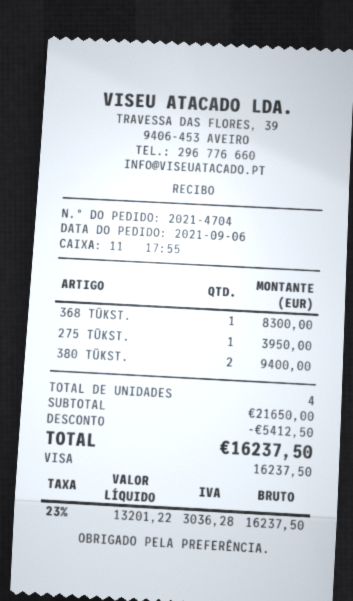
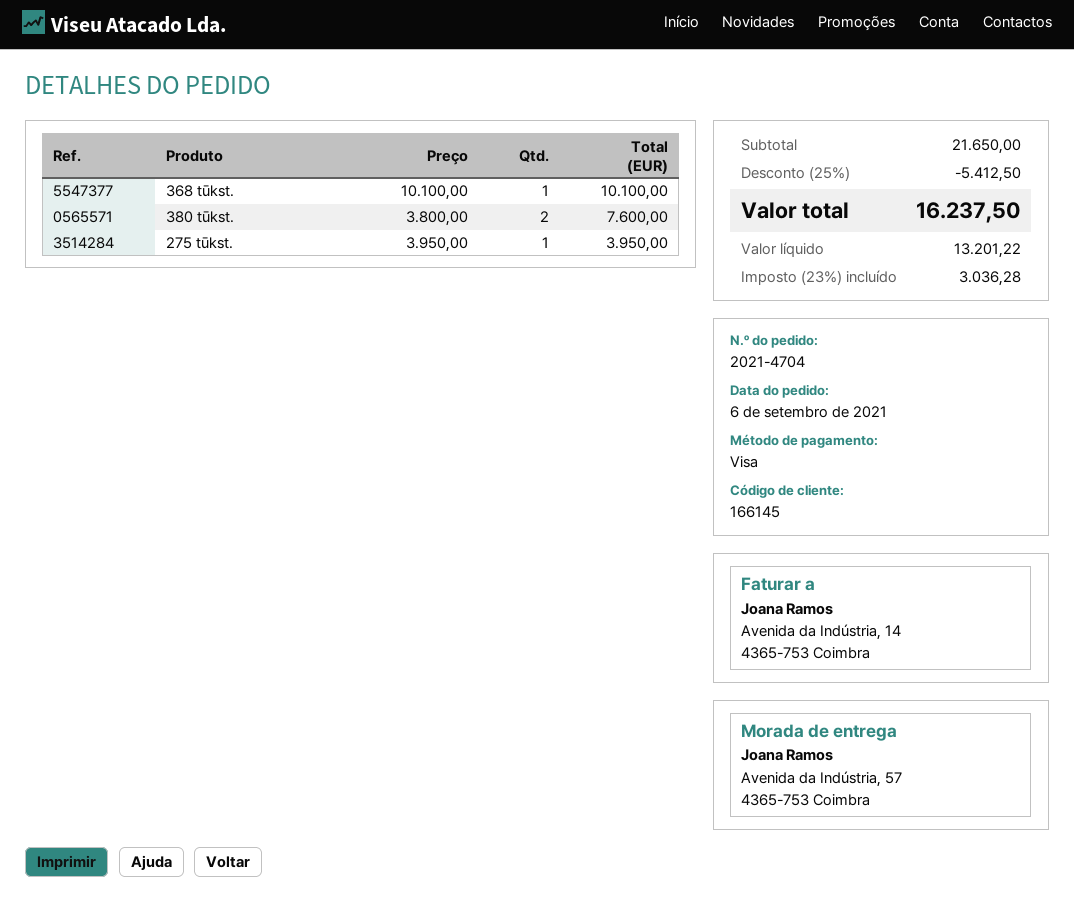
368 TŪKST.: 1 for 8300.00 -> 1 for 10100.00
380 TŪKST.: 2 for 9400.00 -> 2 for 7600.00

